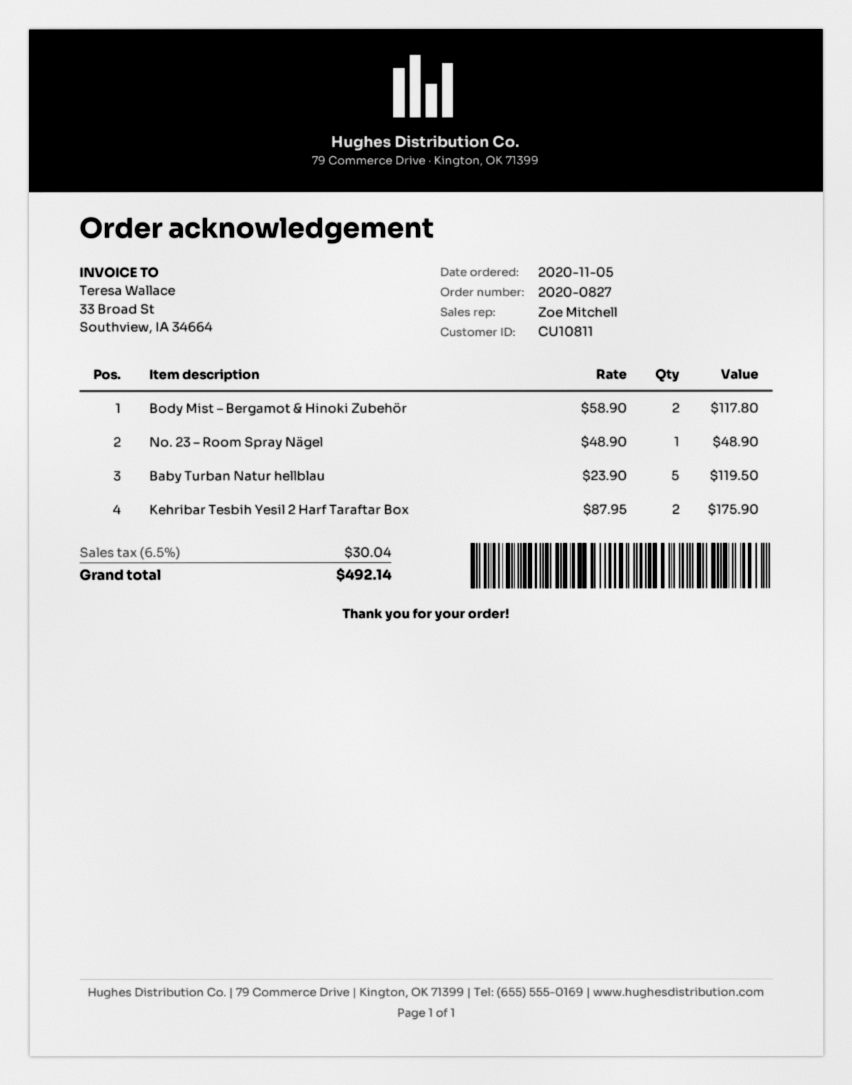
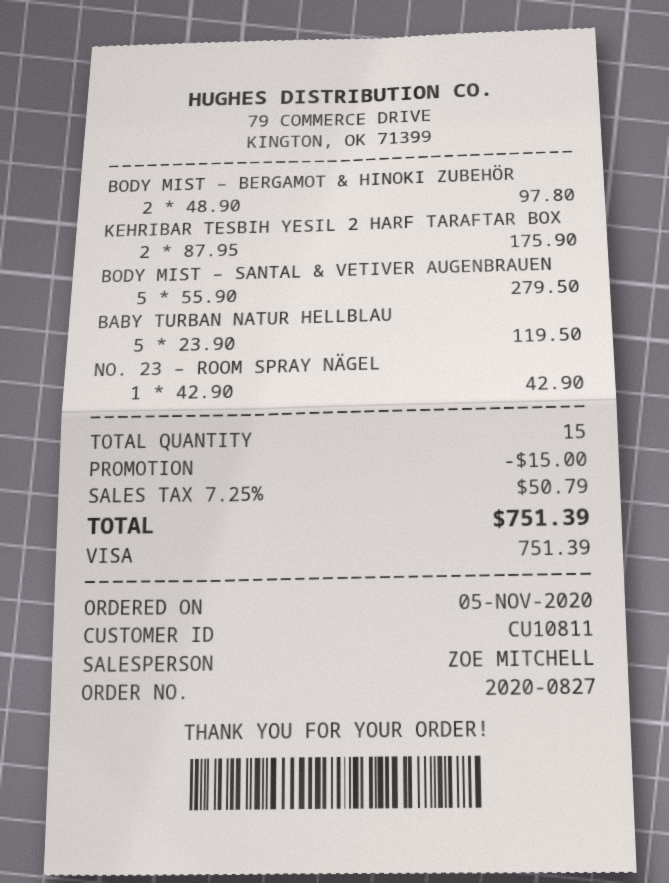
Body Mist – Bergamot & Hinoki Zubehör: 2 x 58.90 = 117.80 -> 2 x 48.90 = 97.80
No. 23 – Room Spray Nägel: 1 x 48.90 = 48.90 -> 1 x 42.90 = 42.90
BODY MIST – SANTAL & VETIVER AUGENBRAUEN: none -> 5 x 55.90 = 279.50
discount: none -> 15.00
tax: 6.5% = 30.04 -> 7.25% = 50.79
total: 492.14 -> 751.39

